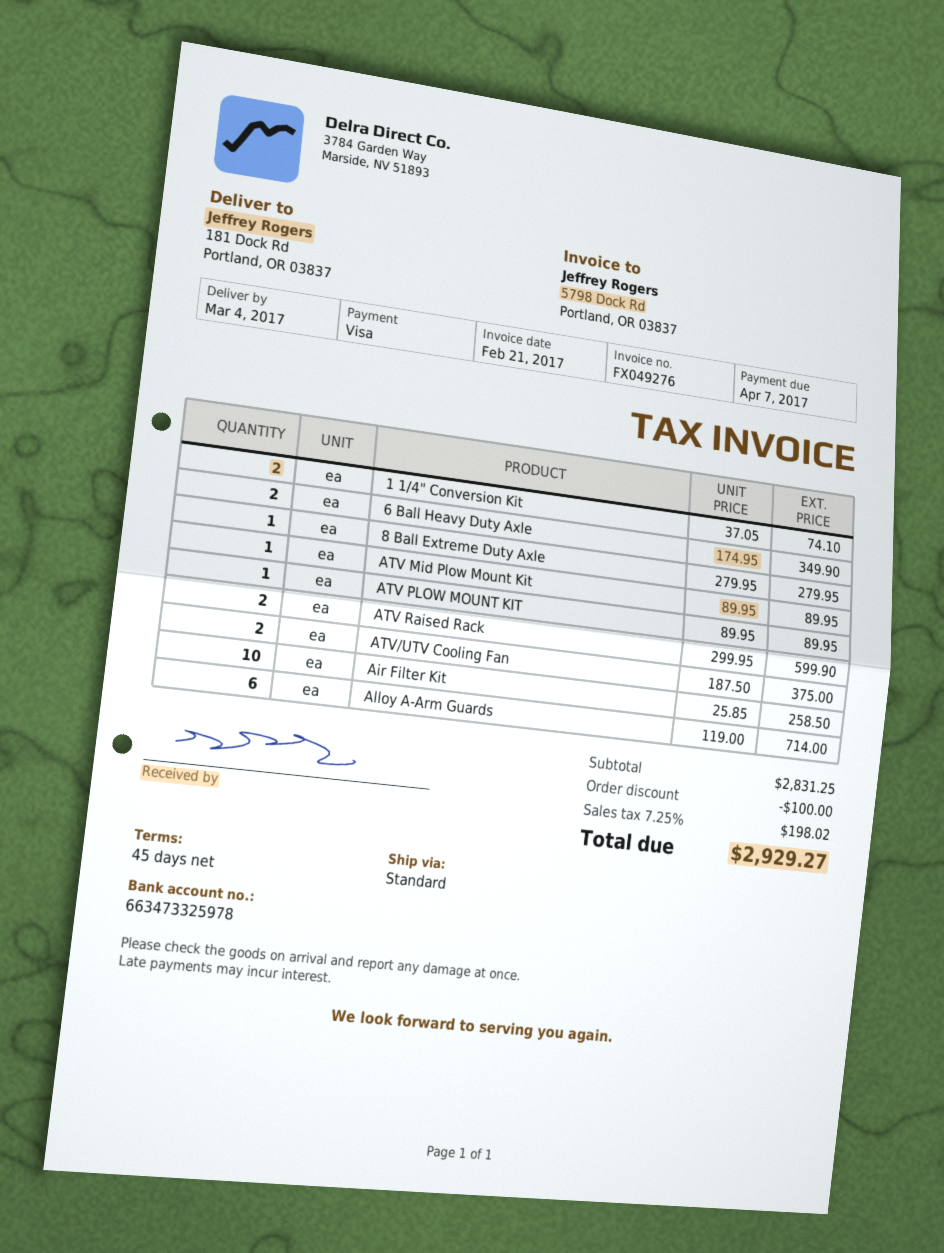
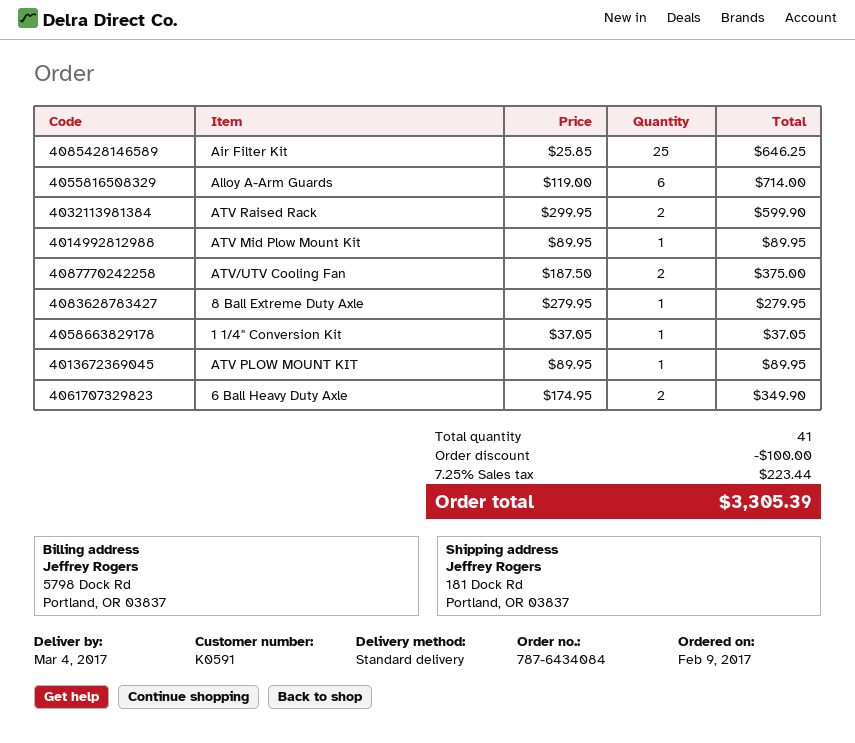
1 1/4" Conversion Kit: 2 x 37.05 = 74.10 -> 1 x 37.05 = 37.05
Air Filter Kit: 10 x 25.85 = 258.50 -> 25 x 25.85 = 646.25
tax: 7.25% = 198.02 -> 7.25% = 223.44
total: 2929.27 -> 3305.39

